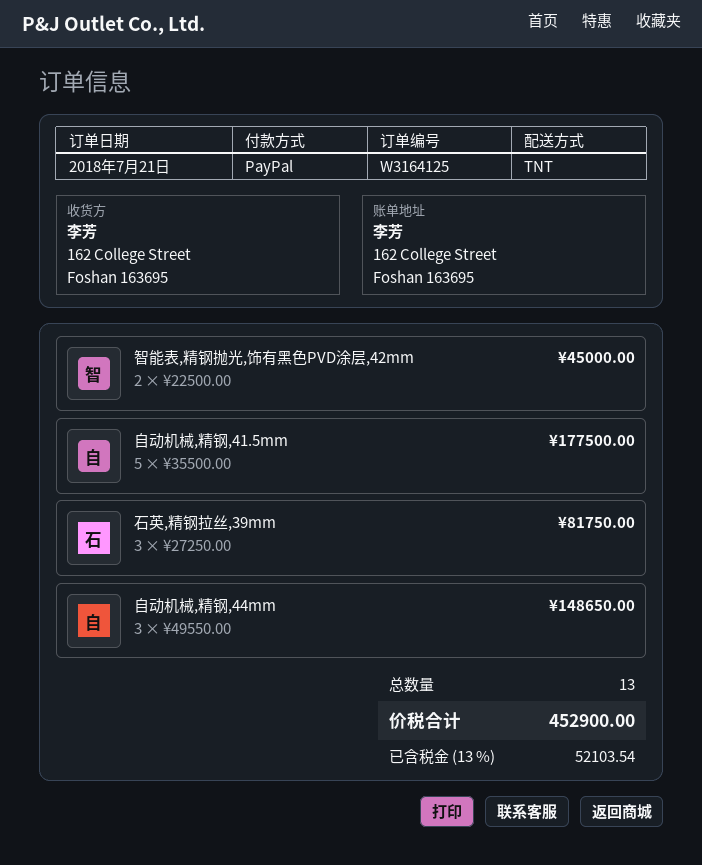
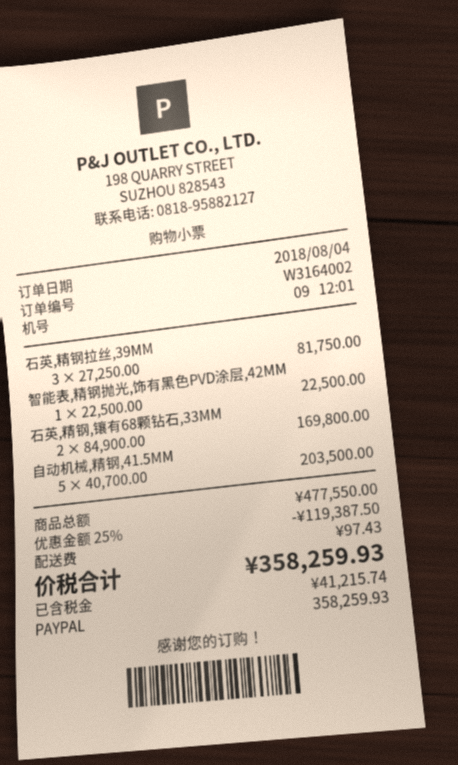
order number: W3164125 -> W3164002
order date: 2018-07-21 -> 2018-08-04
智能表,精钢抛光,饰有黑色PVD涂层,42mm: 2 x 22500.00 = 45000.00 -> 1 x 22500.00 = 22500.00
自动机械,精钢,41.5mm: 5 x 35500.00 = 177500.00 -> 5 x 40700.00 = 203500.00
自动机械,精钢,44mm: 3 x 49550.00 = 148650.00 -> none
石英,精钢,镶有68颗钻石,33MM: none -> 2 x 84900.00 = 169800.00
discount: none -> 25% = 119387.50
shipping: none -> 97.43
tax: 52103.54 -> 41215.74
total: 452900.00 -> 358259.93

